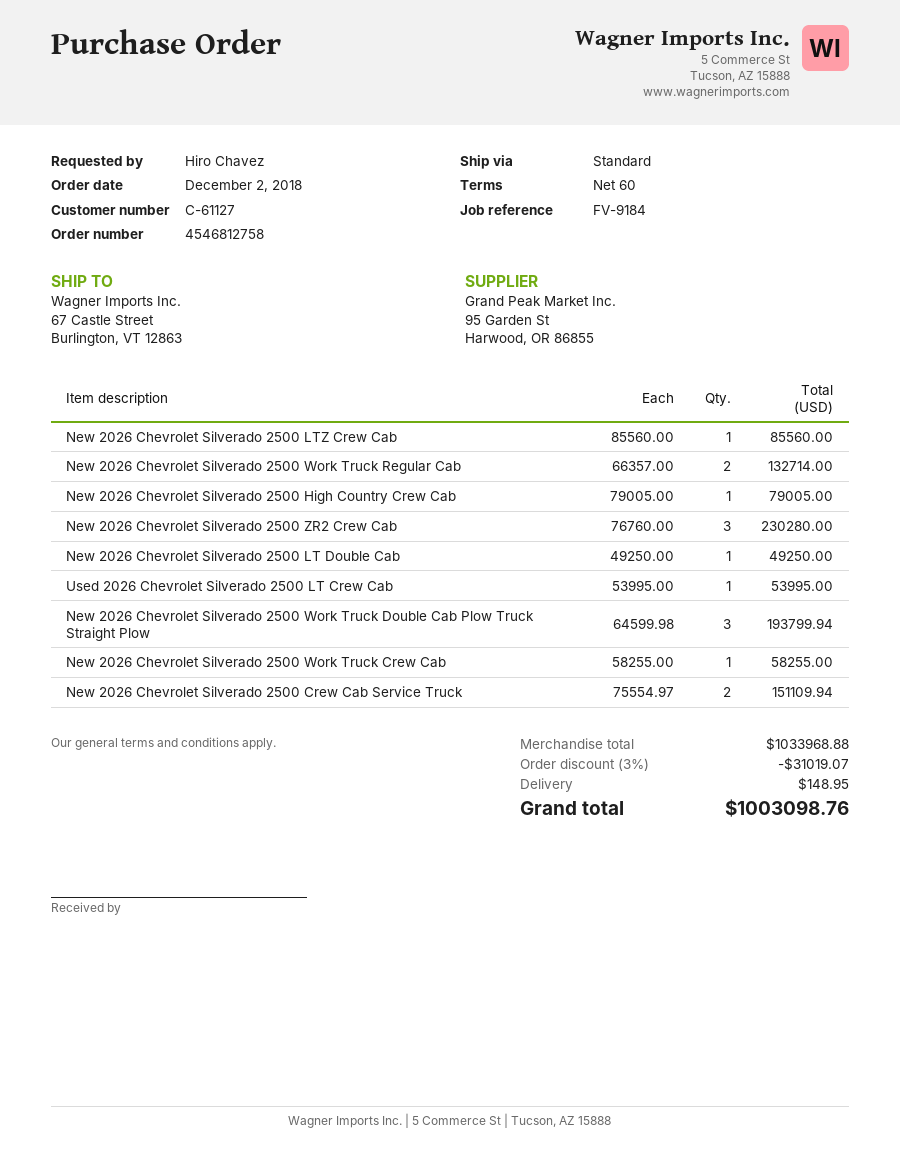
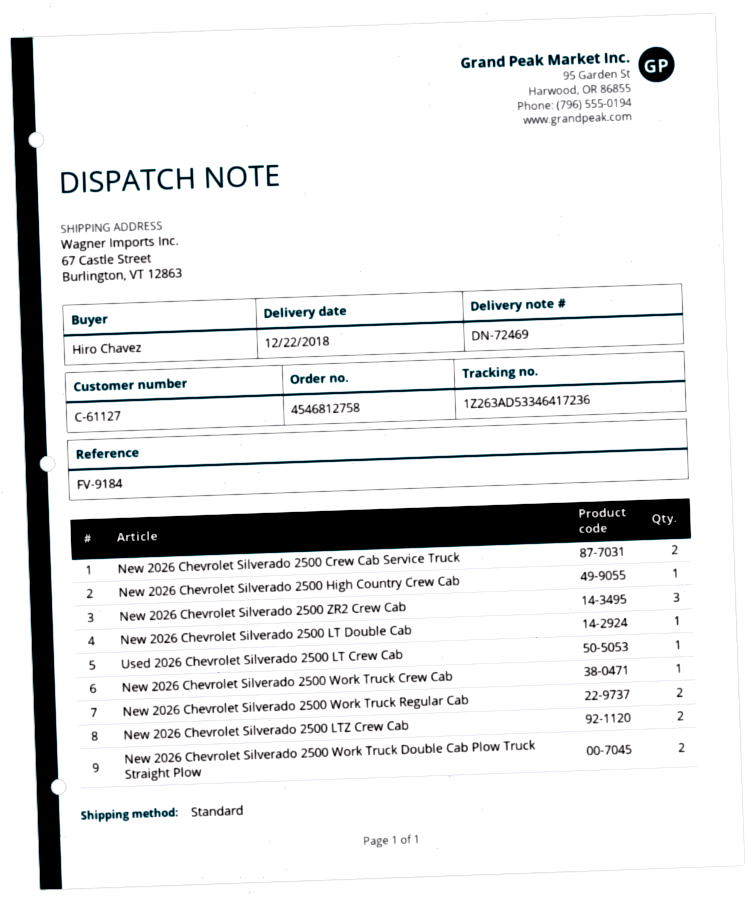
New 2026 Chevrolet Silverado 2500 LTZ Crew Cab: 1 -> 2
New 2026 Chevrolet Silverado 2500 Work Truck Double Cab Plow Truck Straight Plow: 3 -> 2

